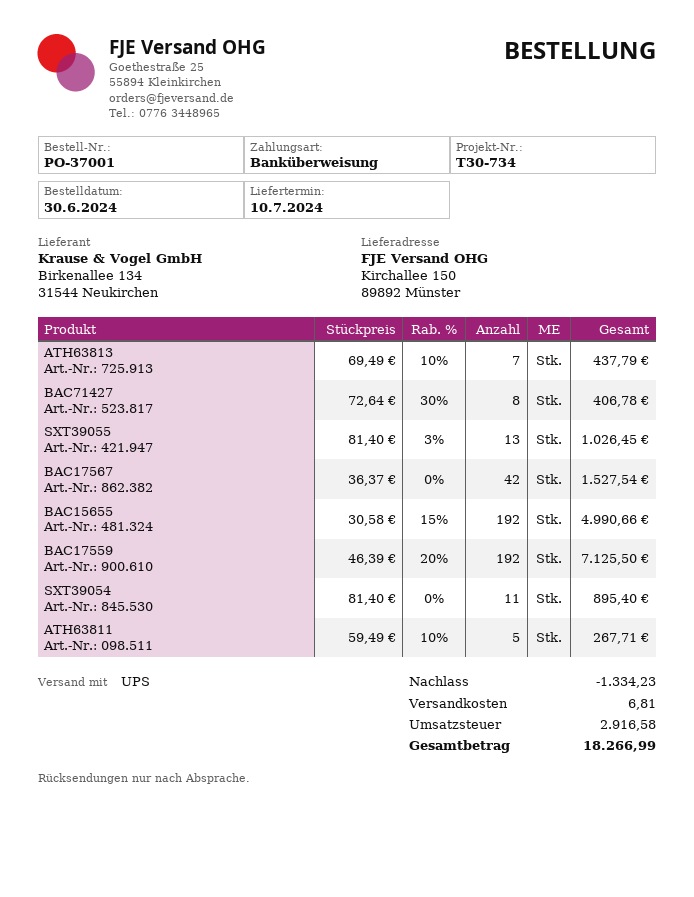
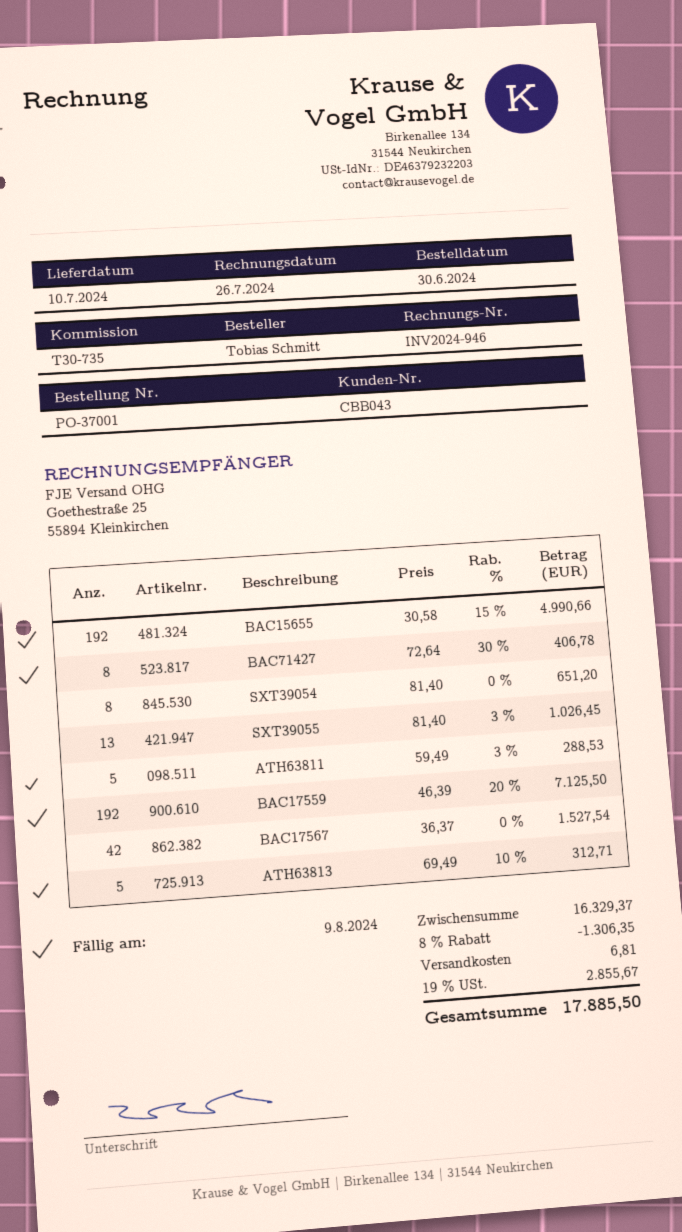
reference: T30-734 -> T30-735
ATH63813: 7 x 69.49 - 10% = 437.79 -> 5 x 69.49 - 10% = 312.71
SXT39054: 11 x 81.40 = 895.40 -> 8 x 81.40 = 651.20
ATH63811: 5 x 59.49 - 10% = 267.71 -> 5 x 59.49 - 3% = 288.53
discount: 1334.23 -> 1306.35
tax: 2916.58 -> 2855.67
total: 18266.99 -> 17885.50

